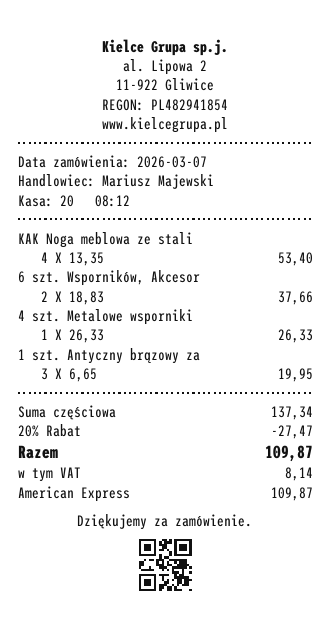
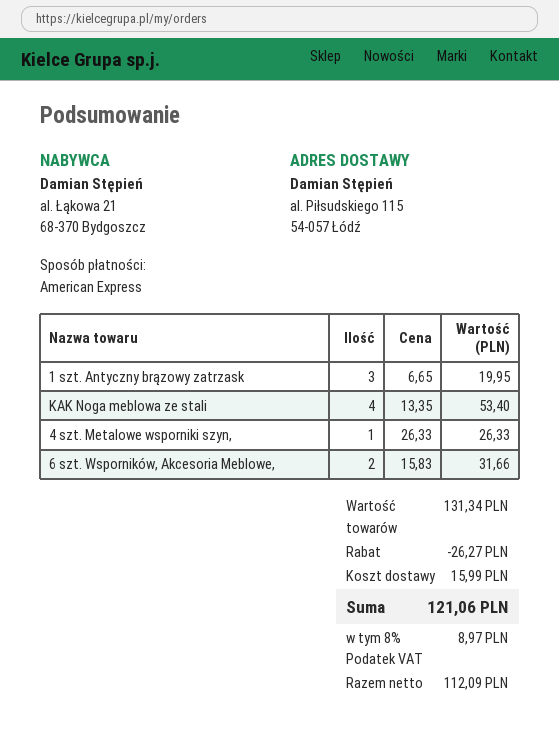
6 szt. Wsporników, Akcesor: 2 x 18.83 = 37.66 -> 2 x 15.83 = 31.66
subtotal: 137.34 -> 131.34
discount: 27.47 -> 26.27
shipping: none -> 15.99
tax: 8.14 -> 8.97
total: 109.87 -> 121.06

